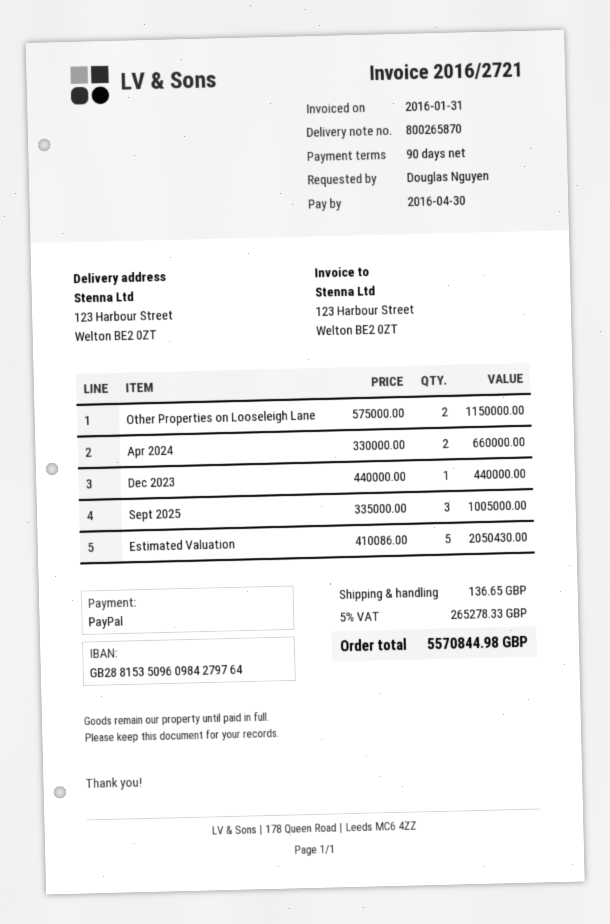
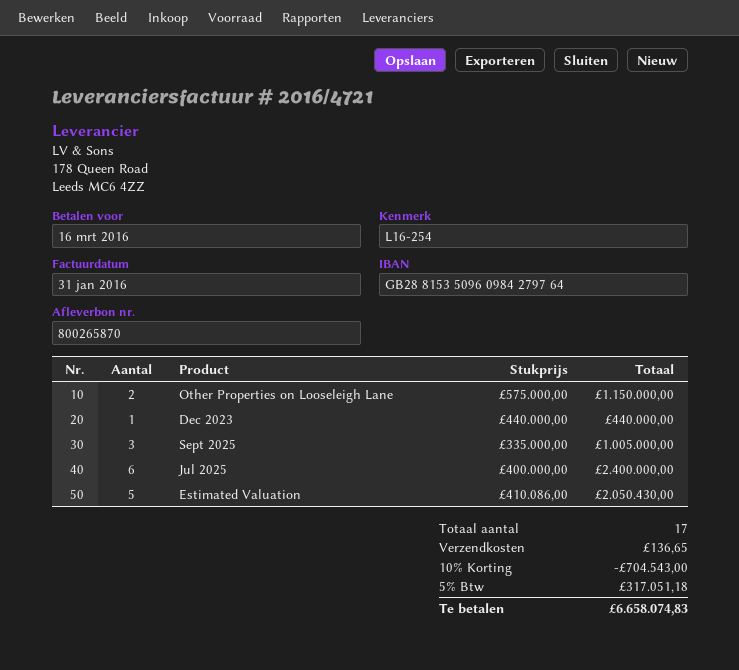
invoice number: 2016/2721 -> 2016/4721
due date: 2016-04-30 -> 2016-03-16
Apr 2024: 2 x 330000.00 = 660000.00 -> none
Jul 2025: none -> 6 x 400000.00 = 2400000.00
discount: none -> 10% = 704543.00
tax: 5% = 265278.33 -> 5% = 317051.18
total: 5570844.98 -> 6658074.83

